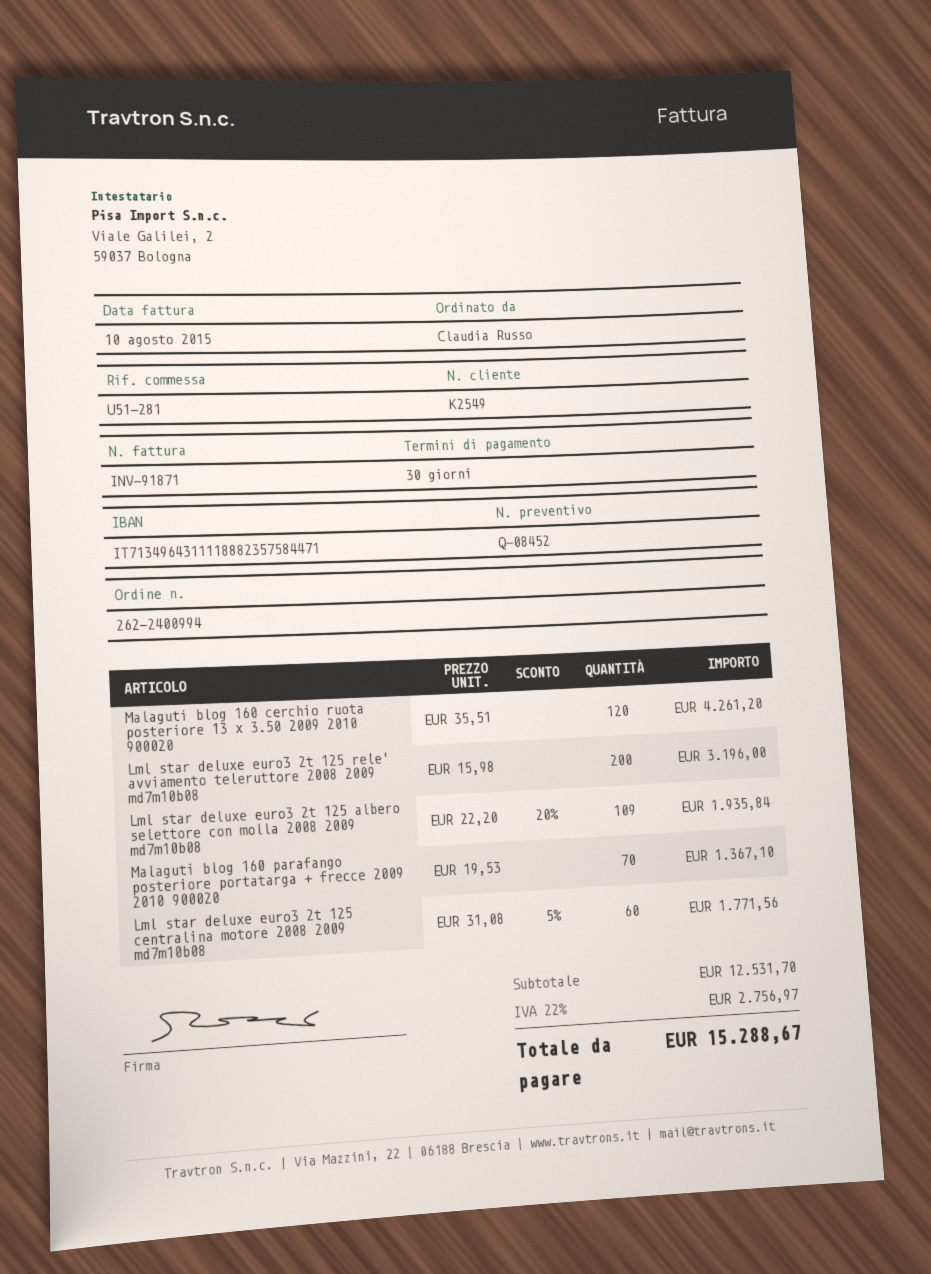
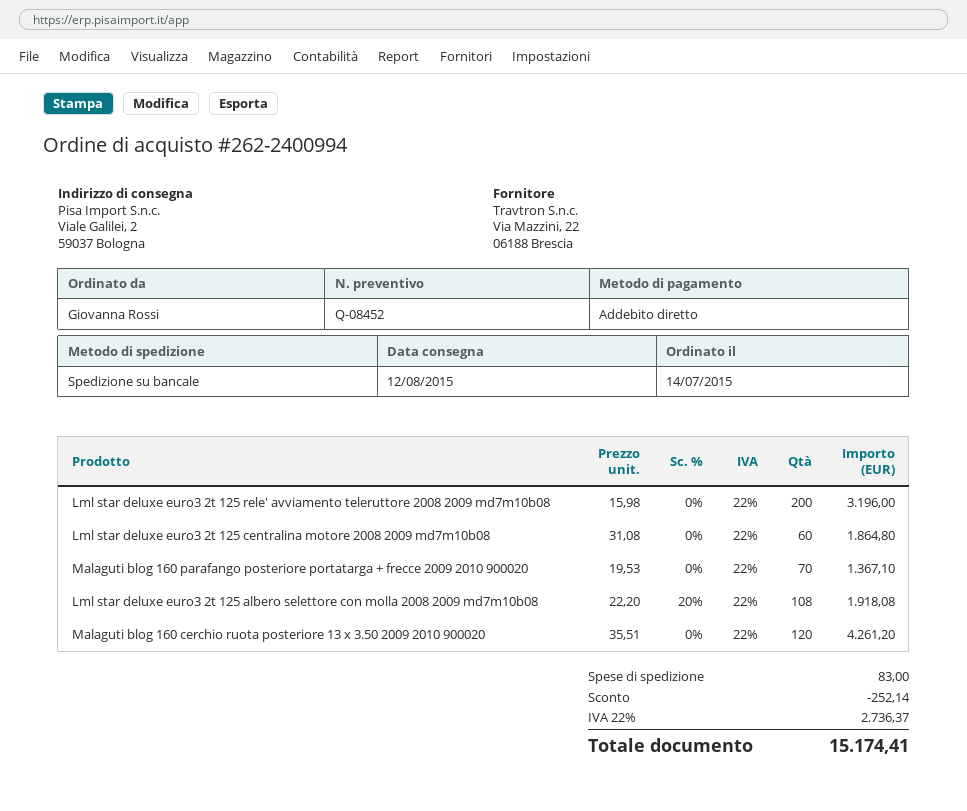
ordered by: Claudia Russo -> Giovanna Rossi
Lml star deluxe euro3 2t 125 albero selettore con molla 2008 2009 md7m10b08: 109 x 22.20 - 20% = 1935.84 -> 108 x 22.20 - 20% = 1918.08
Lml star deluxe euro3 2t 125 centralina motore 2008 2009 md7m10b08: 60 x 31.08 - 5% = 1771.56 -> 60 x 31.08 = 1864.80
discount: none -> 252.14
shipping: none -> 83.00
tax: 22% = 2756.97 -> 22% = 2736.37
total: 15288.67 -> 15174.41

